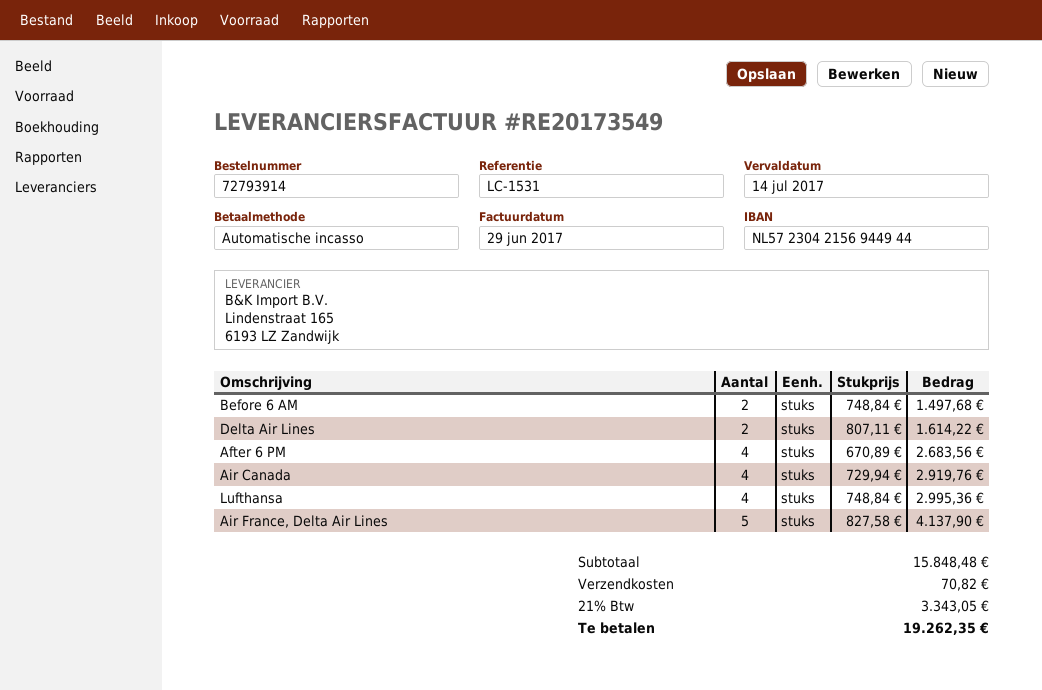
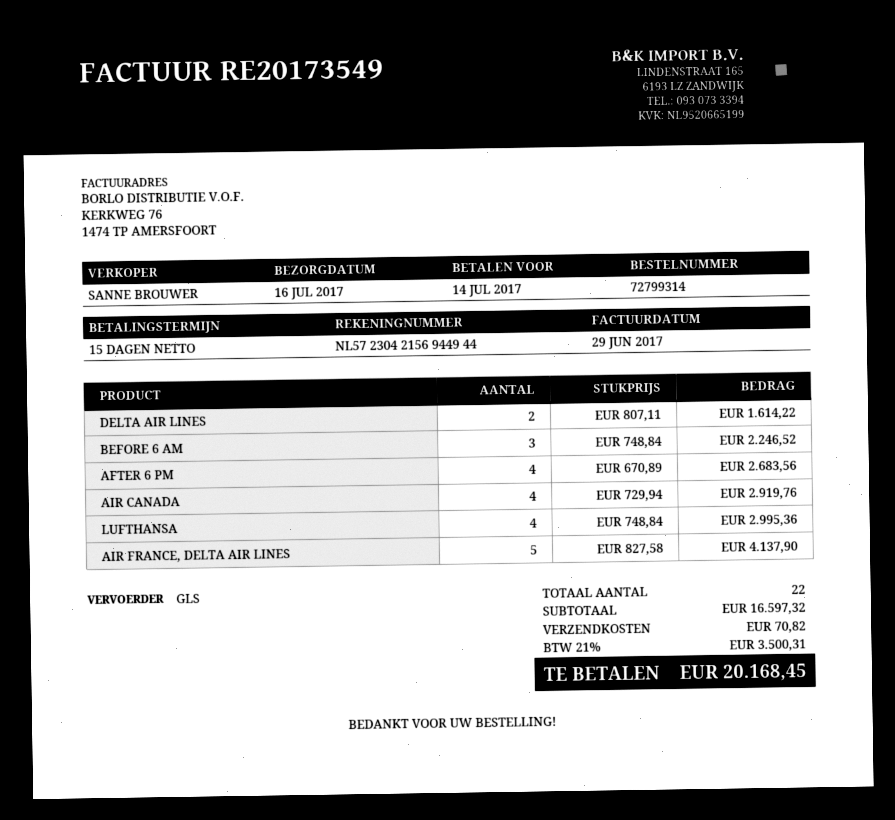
order number: 72793914 -> 72799314
Before 6 AM: 2 x 748.84 = 1497.68 -> 3 x 748.84 = 2246.52
subtotal: 15848.48 -> 16597.32
tax: 21% = 3343.05 -> 21% = 3500.31
total: 19262.35 -> 20168.45

